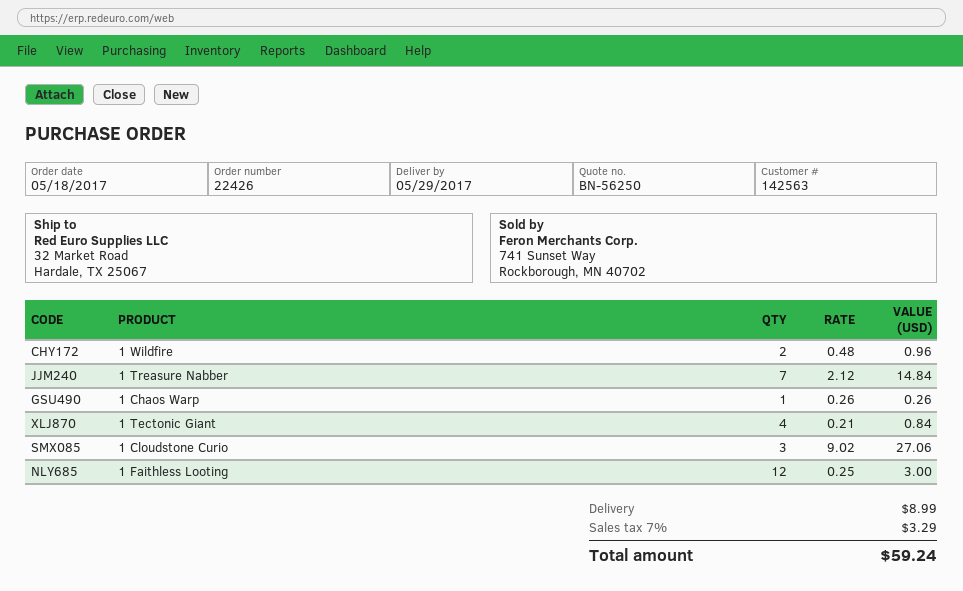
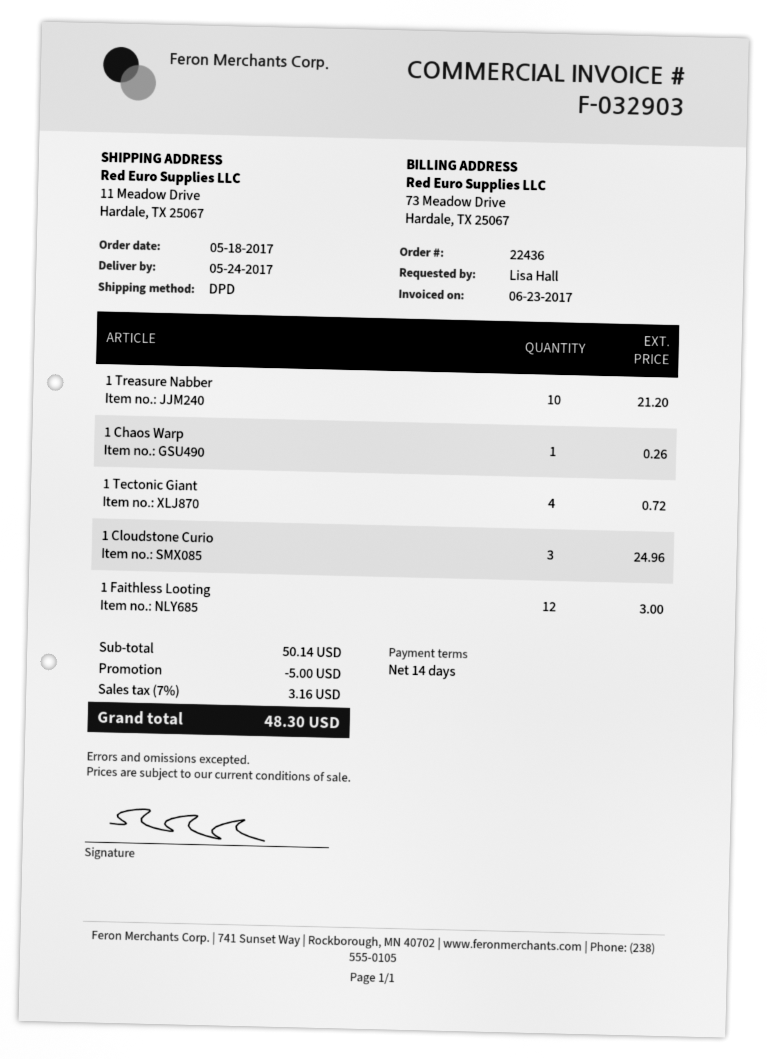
order number: 22426 -> 22436
delivery date: 2017-05-29 -> 2017-05-24
ship to: 32 Market Road, Hardale, TX 25067 -> 11 Meadow Drive, Hardale, TX 25067
1 Wildfire: 2 for 0.96 -> none
1 Treasure Nabber: 7 for 14.84 -> 10 for 21.20
1 Tectonic Giant: 4 for 0.84 -> 4 for 0.72
1 Cloudstone Curio: 3 for 27.06 -> 3 for 24.96
discount: none -> 5.00
shipping: 8.99 -> none
tax: 7% = 3.29 -> 7% = 3.16
total: 59.24 -> 48.30

